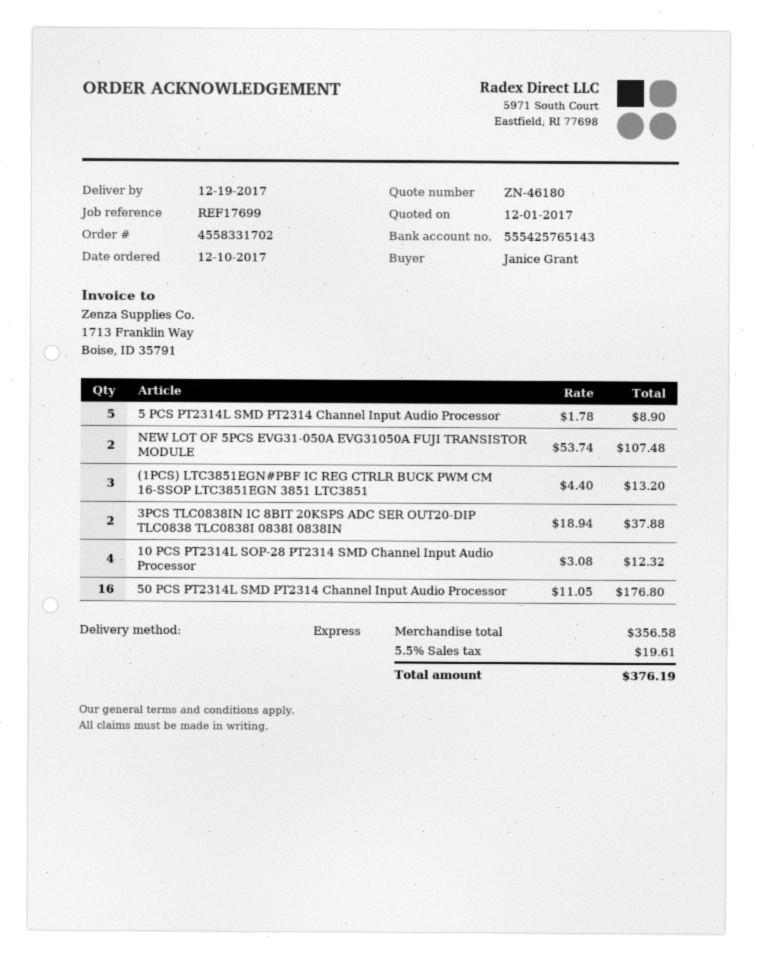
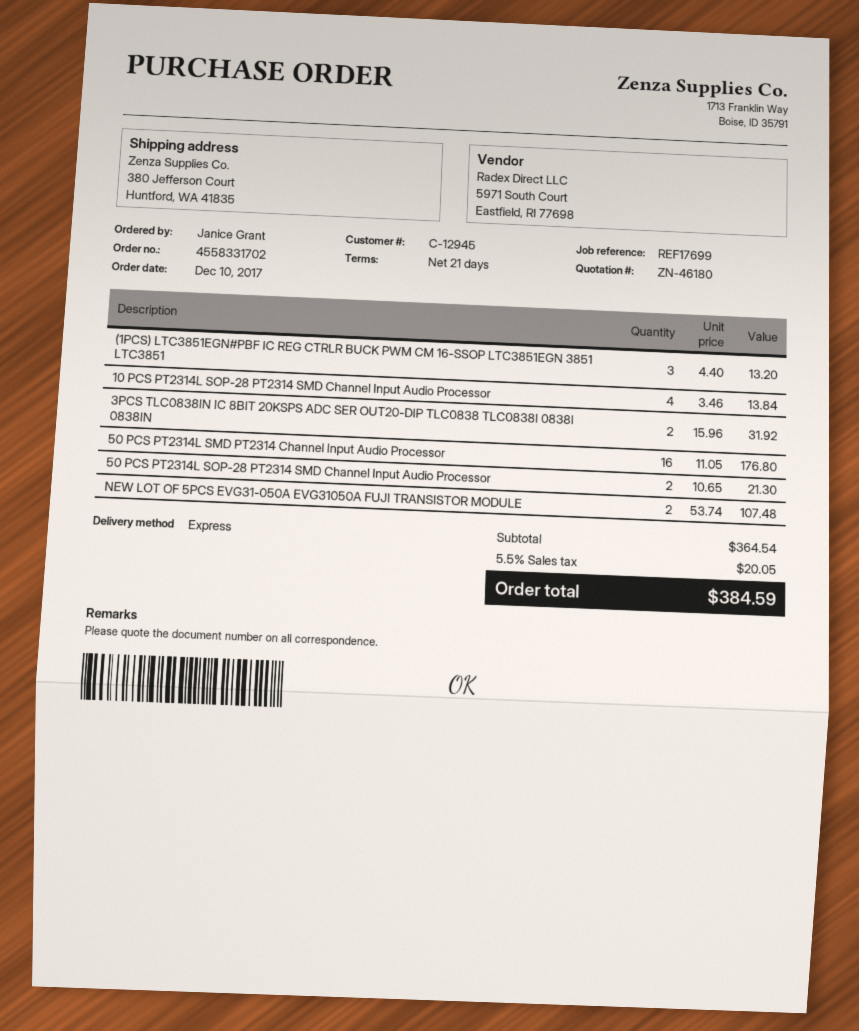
5 PCS PT2314L SMD PT2314 Channel Input Audio Processor: 5 x 1.78 = 8.90 -> none
3PCS TLC0838IN IC 8BIT 20KSPS ADC SER OUT20-DIP TLC0838 TLC0838I 0838I 0838IN: 2 x 18.94 = 37.88 -> 2 x 15.96 = 31.92
10 PCS PT2314L SOP-28 PT2314 SMD Channel Input Audio Processor: 4 x 3.08 = 12.32 -> 4 x 3.46 = 13.84
50 PCS PT2314L SOP-28 PT2314 SMD Channel Input Audio Processor: none -> 2 x 10.65 = 21.30
subtotal: 356.58 -> 364.54
tax: 5.5% = 19.61 -> 5.5% = 20.05
total: 376.19 -> 384.59

